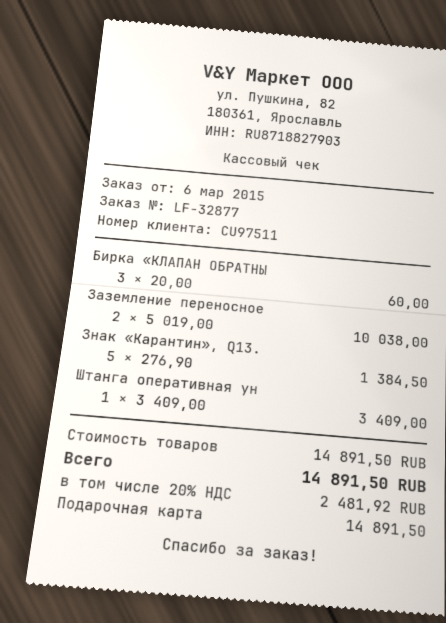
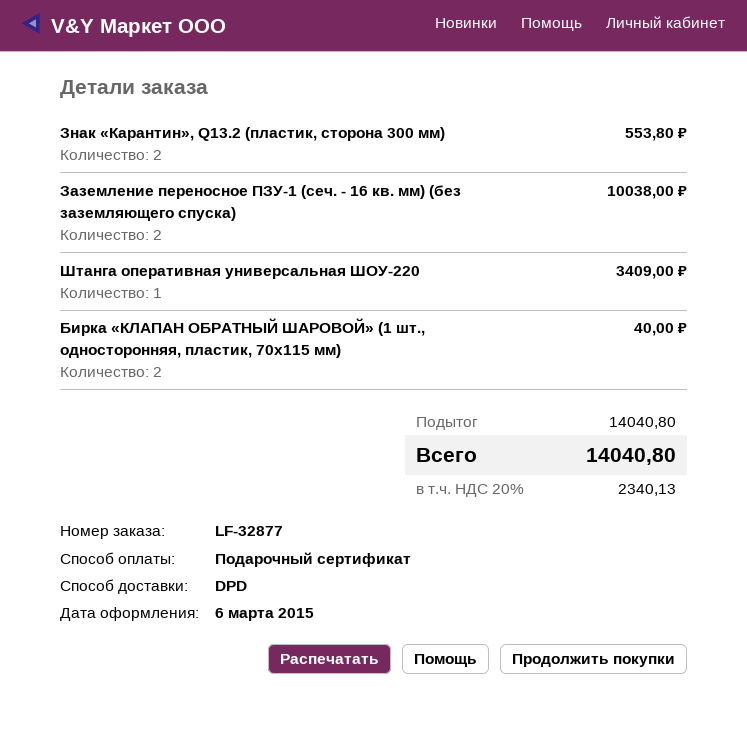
Бирка «КЛАПАН ОБРАТНЫ: 3 for 60.00 -> 2 for 40.00
Знак «Карантин», Q13.: 5 for 1384.50 -> 2 for 553.80
subtotal: 14891.50 -> 14040.80
tax: 20% = 2481.92 -> 20% = 2340.13
total: 14891.50 -> 14040.80

